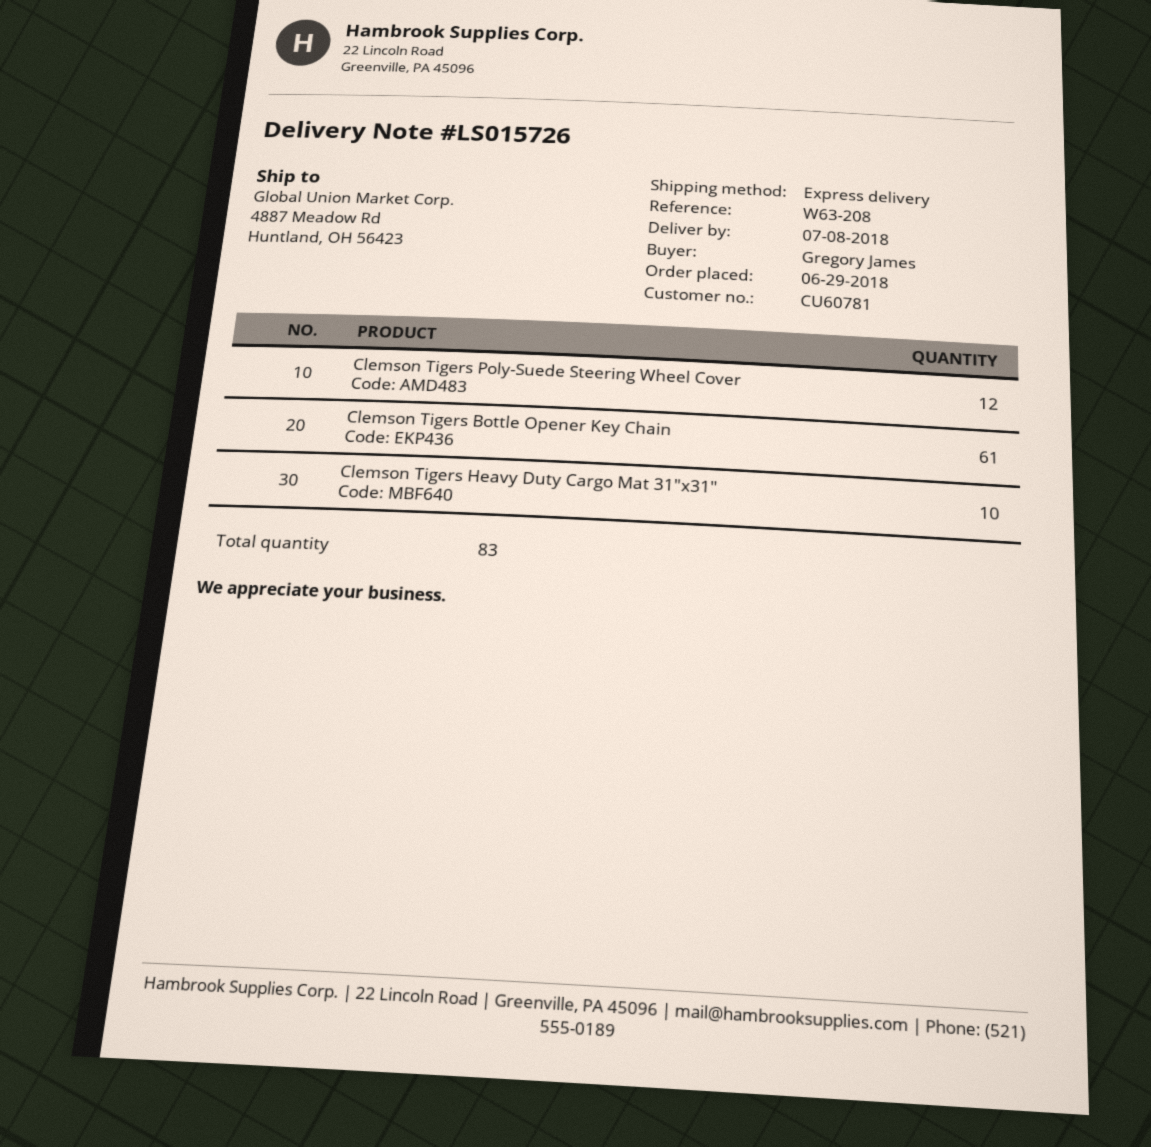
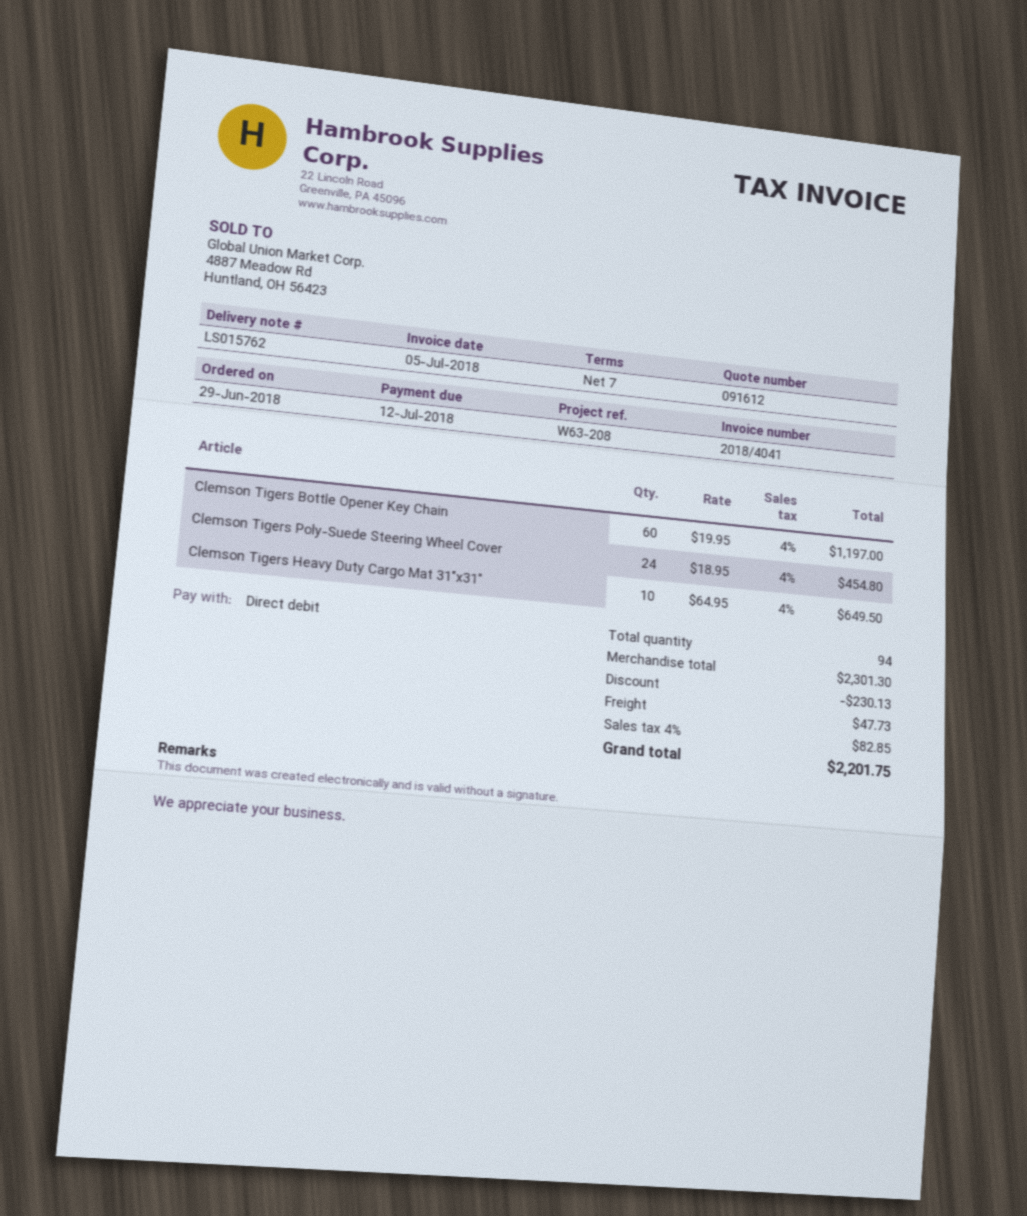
delivery note number: LS015726 -> LS015762
Clemson Tigers Poly-Suede Steering Wheel Cover: 12 -> 24
Clemson Tigers Bottle Opener Key Chain: 61 -> 60
total quantity: 83 -> 94

